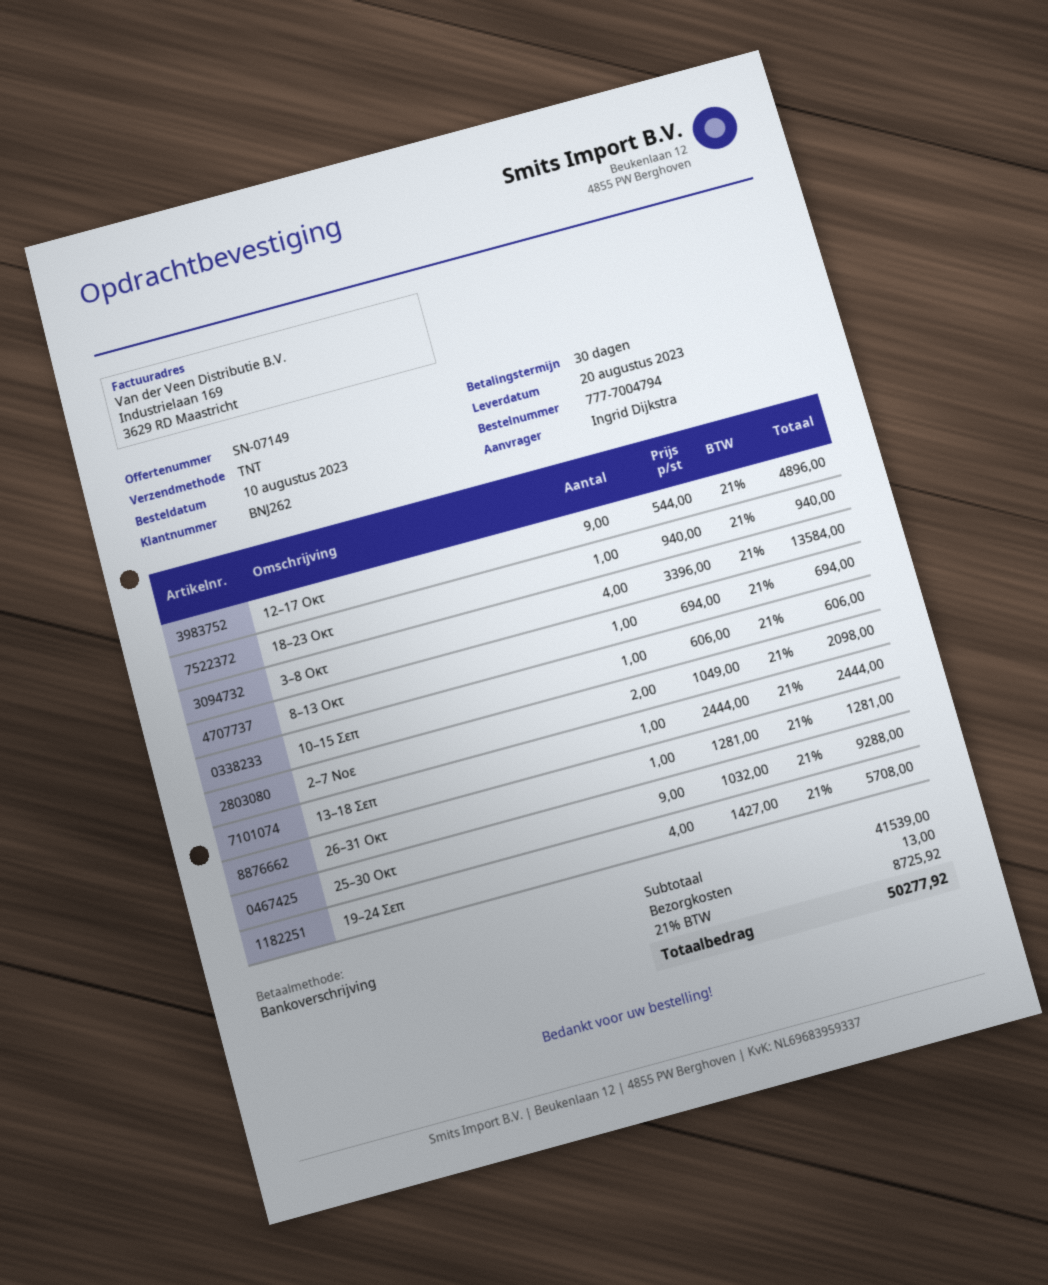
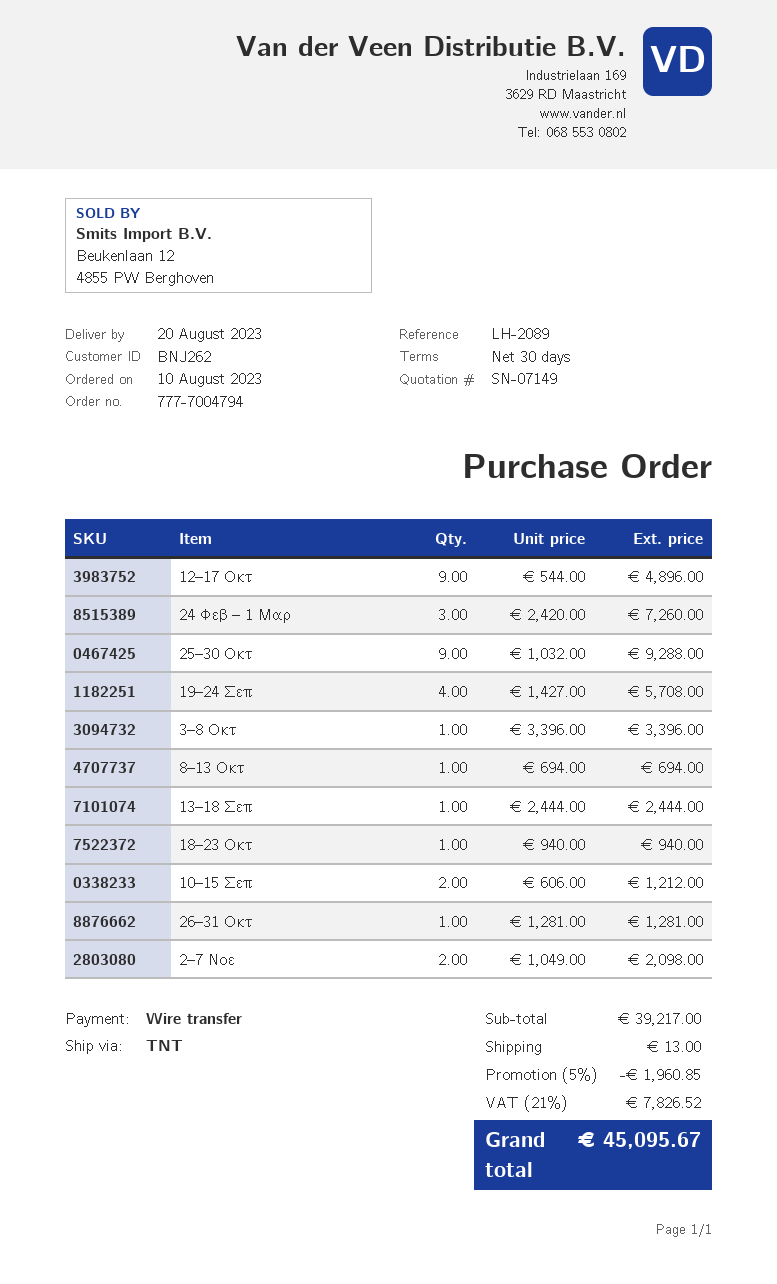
3–8 Οκτ: 4 x 3396.00 = 13584.00 -> 1 x 3396.00 = 3396.00
10–15 Σεπ: 1 x 606.00 = 606.00 -> 2 x 606.00 = 1212.00
24 Φεβ – 1 Μαρ: none -> 3 x 2420.00 = 7260.00
subtotal: 41539.00 -> 39217.00
discount: none -> 5% = 1960.85
tax: 21% = 8725.92 -> 21% = 7826.52
total: 50277.92 -> 45095.67

